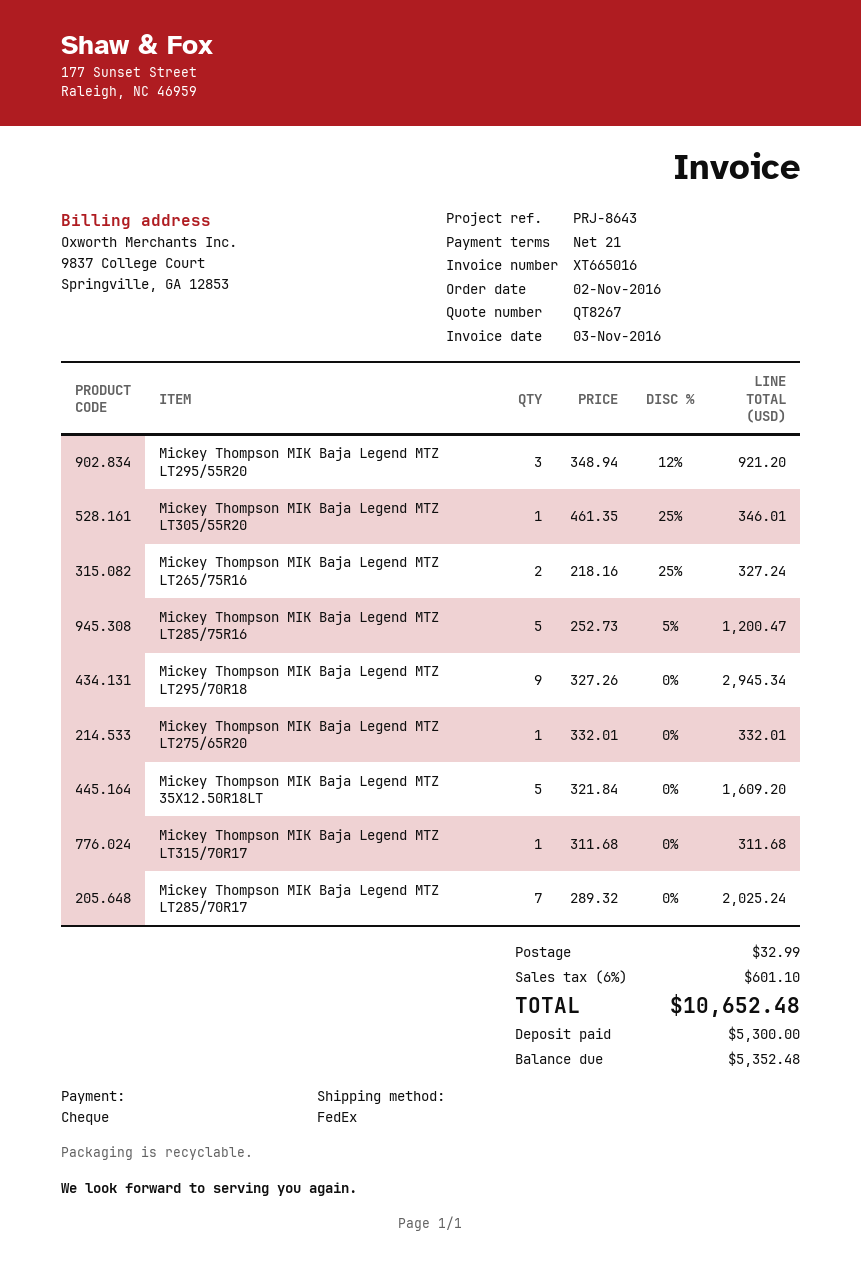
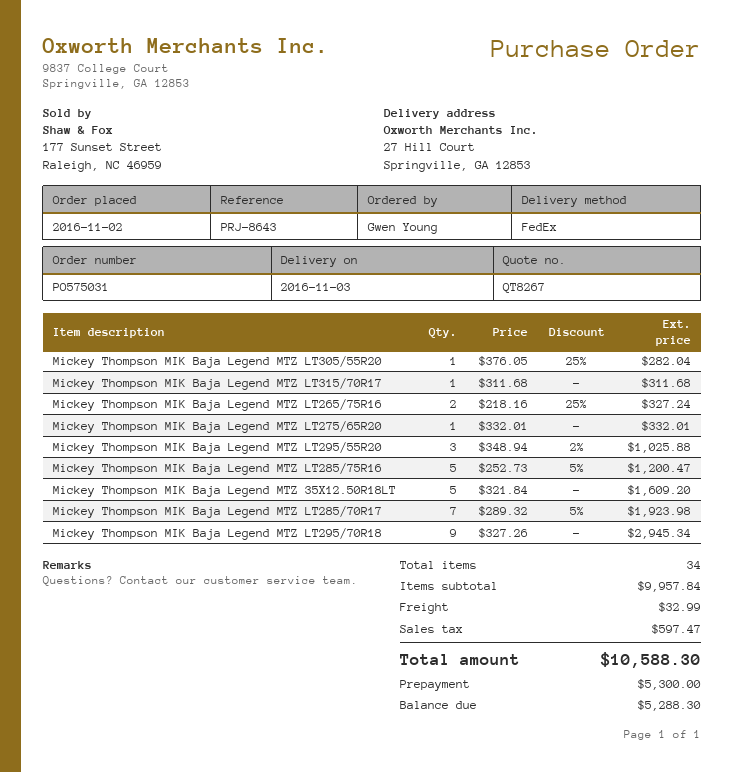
Mickey Thompson MIK Baja Legend MTZ LT295/55R20: 3 x 348.94 - 12% = 921.20 -> 3 x 348.94 - 2% = 1025.88
Mickey Thompson MIK Baja Legend MTZ LT305/55R20: 1 x 461.35 - 25% = 346.01 -> 1 x 376.05 - 25% = 282.04
Mickey Thompson MIK Baja Legend MTZ LT285/70R17: 7 x 289.32 = 2025.24 -> 7 x 289.32 - 5% = 1923.98
tax: 601.10 -> 597.47
total: 10652.48 -> 10588.30
balance: 5352.48 -> 5288.30

